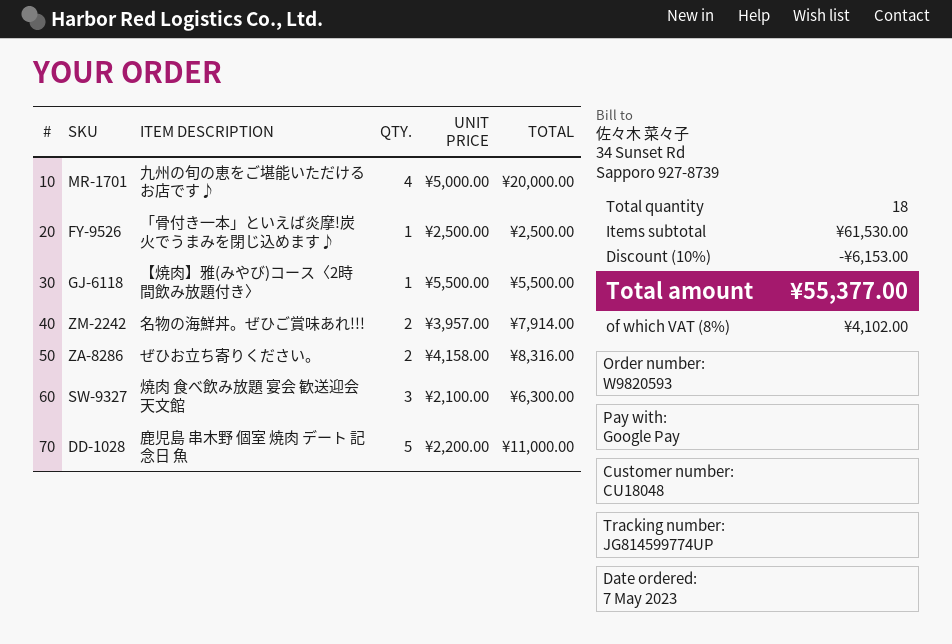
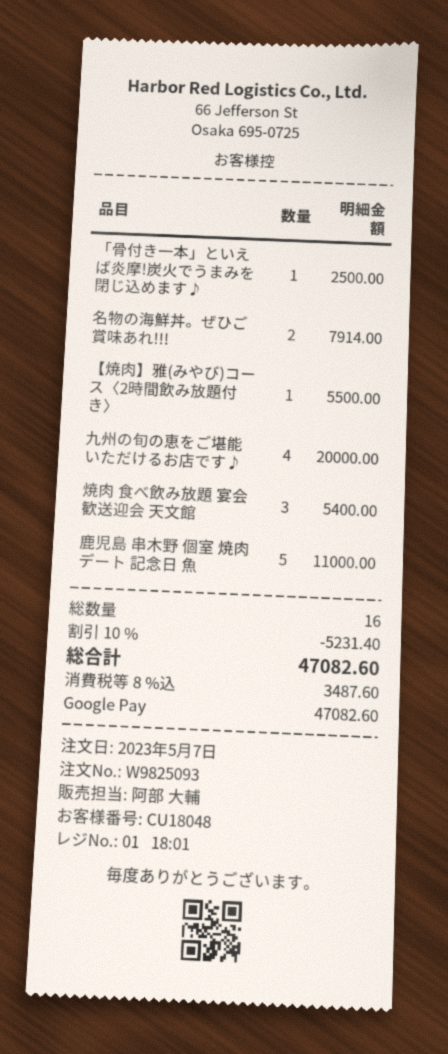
order number: W9820593 -> W9825093
ぜひお立ち寄りください。: 2 for 8316.00 -> none
焼肉 食べ飲み放題 宴会 歓送迎会 天文館: 3 for 6300.00 -> 3 for 5400.00
total quantity: 18 -> 16
discount: 10% = 6153.00 -> 10% = 5231.40
tax: 8% = 4102.00 -> 8% = 3487.60
total: 55377.00 -> 47082.60

